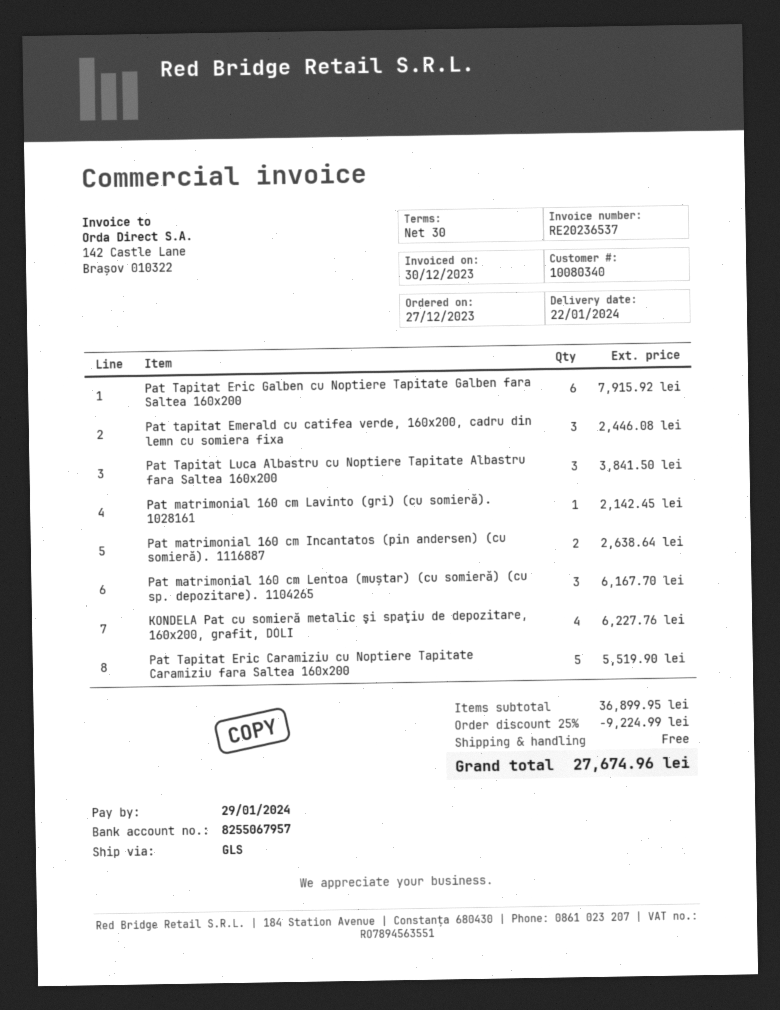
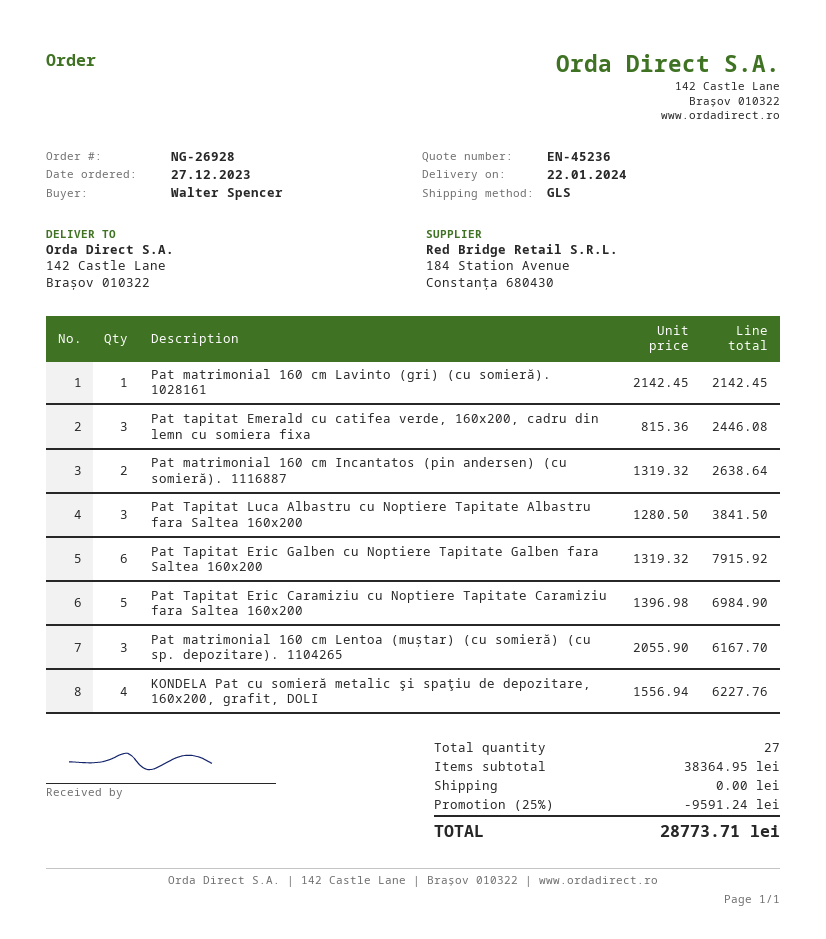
Pat Tapitat Eric Caramiziu cu Noptiere Tapitate Caramiziu fara Saltea 160x200: 5 for 5519.90 -> 5 for 6984.90
subtotal: 36899.95 -> 38364.95
discount: 25% = 9224.99 -> 25% = 9591.24
total: 27674.96 -> 28773.71

